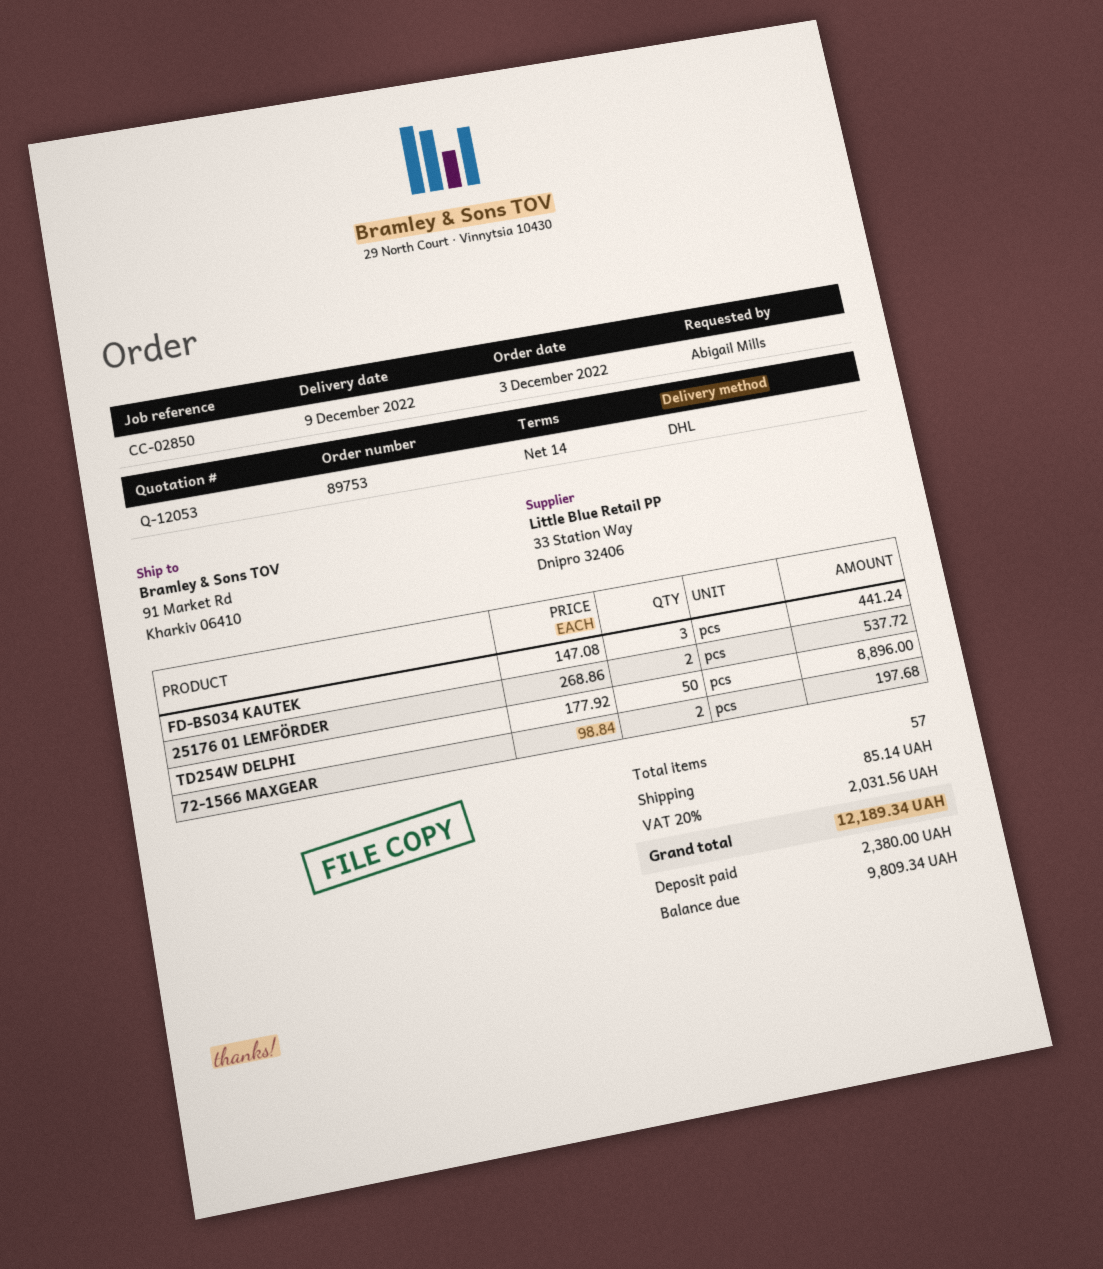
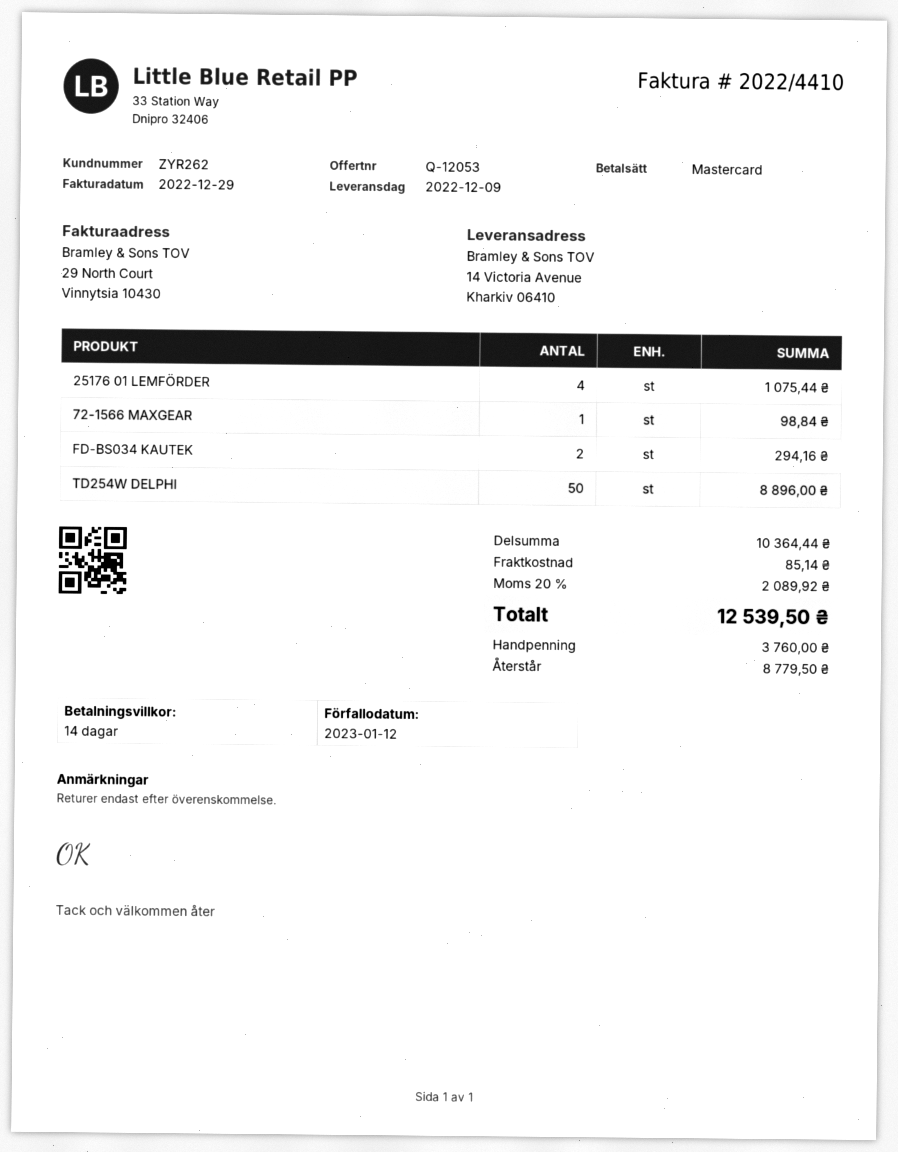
ship to: 91 Market Rd, Kharkiv 06410 -> 14 Victoria Avenue, Kharkiv 06410
FD-BS034 KAUTEK: 3 for 441.24 -> 2 for 294.16
25176 01 LEMFÖRDER: 2 for 537.72 -> 4 for 1075.44
72-1566 MAXGEAR: 2 for 197.68 -> 1 for 98.84
tax: 20% = 2031.56 -> 20% = 2089.92
total: 12189.34 -> 12539.50
deposit: 2380.00 -> 3760.00
balance: 9809.34 -> 8779.50

